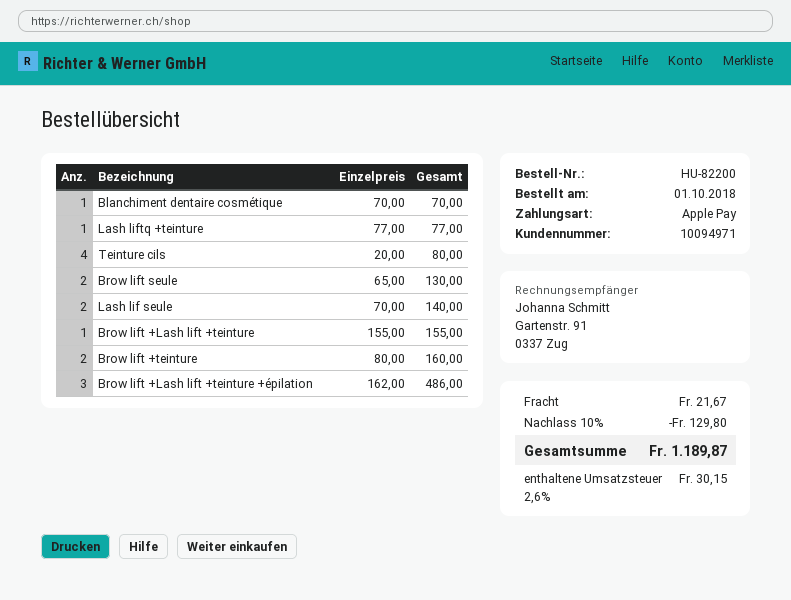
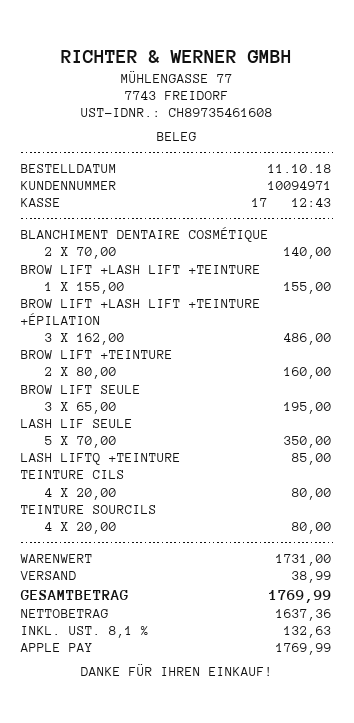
order date: 2018-10-01 -> 2018-10-11
Blanchiment dentaire cosmétique: 1 x 70.00 = 70.00 -> 2 x 70.00 = 140.00
Lash liftq +teinture: 1 x 77.00 = 77.00 -> 1 x 85.00 = 85.00
Brow lift seule: 2 x 65.00 = 130.00 -> 3 x 65.00 = 195.00
Lash lif seule: 2 x 70.00 = 140.00 -> 5 x 70.00 = 350.00
TEINTURE SOURCILS: none -> 4 x 20.00 = 80.00
discount: 10% = 129.80 -> none
shipping: 21.67 -> 38.99
tax: 2.6% = 30.15 -> 8.1% = 132.63
total: 1189.87 -> 1769.99

